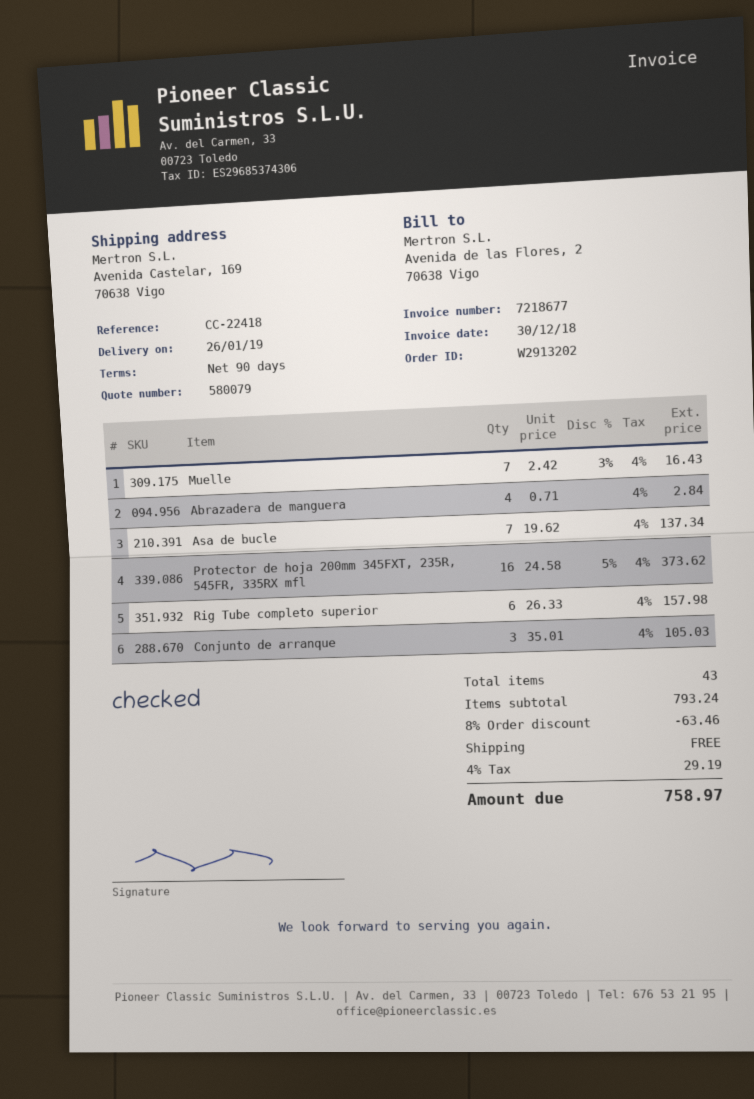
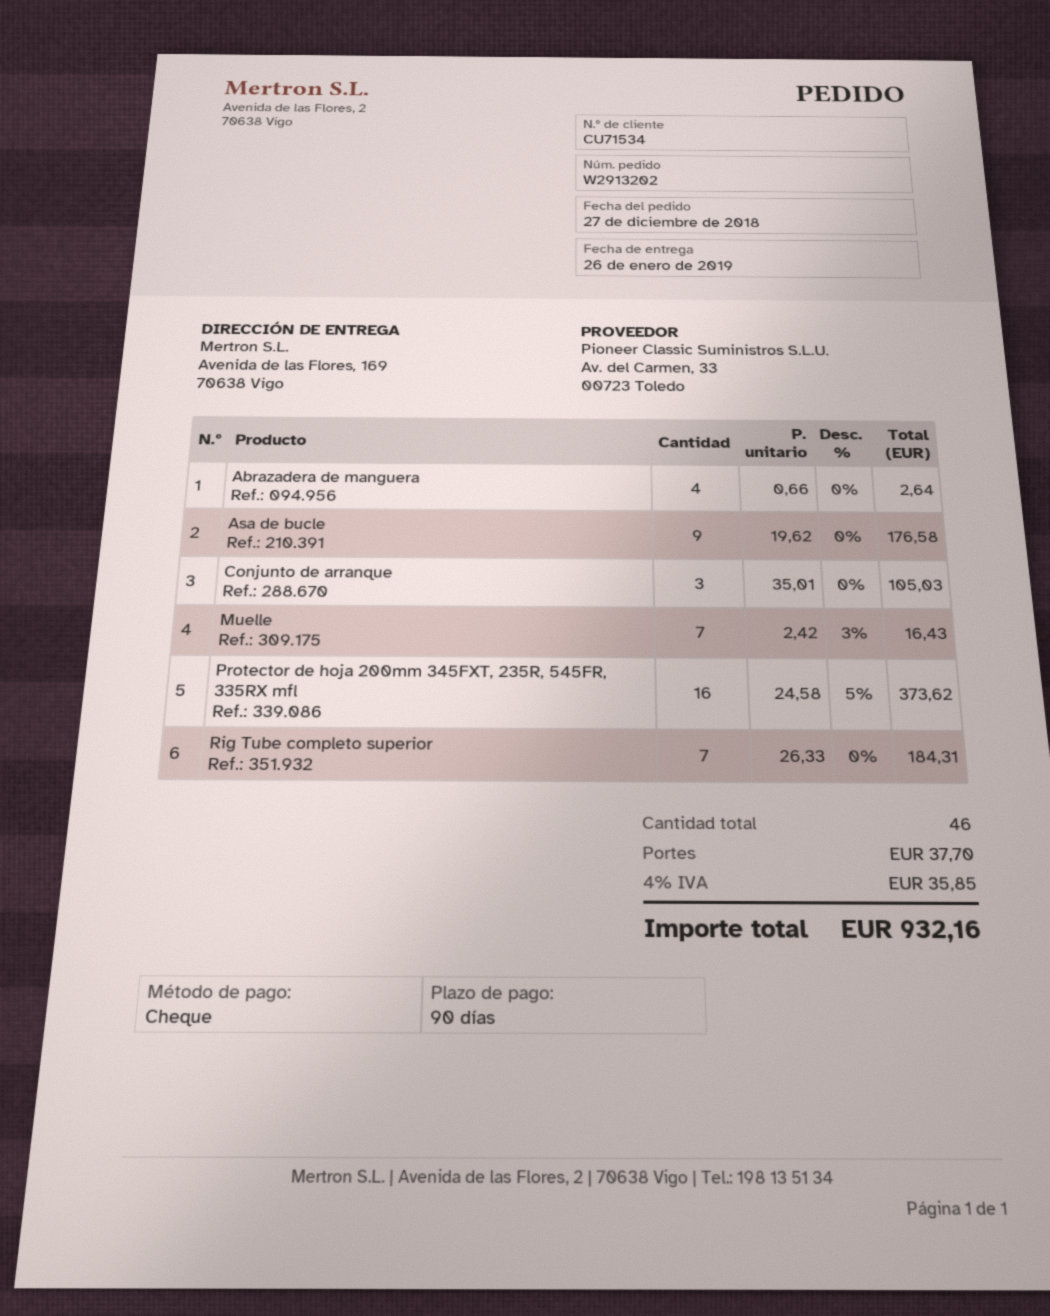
ship to: Avenida Castelar, 169, 70638 Vigo -> Avenida de las Flores, 169, 70638 Vigo
Abrazadera de manguera: 4 x 0.71 = 2.84 -> 4 x 0.66 = 2.64
Asa de bucle: 7 x 19.62 = 137.34 -> 9 x 19.62 = 176.58
Rig Tube completo superior: 6 x 26.33 = 157.98 -> 7 x 26.33 = 184.31
total quantity: 43 -> 46
discount: 8% = 63.46 -> none
shipping: 0.00 -> 37.70
tax: 4% = 29.19 -> 4% = 35.85
total: 758.97 -> 932.16

